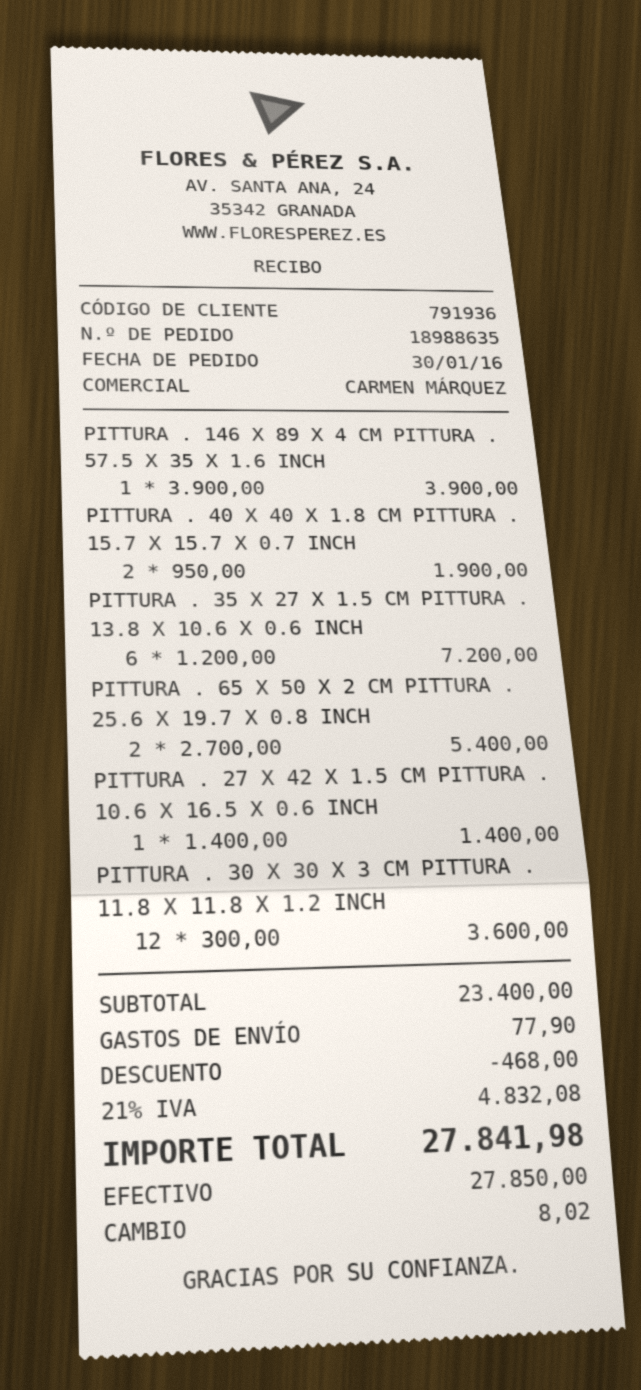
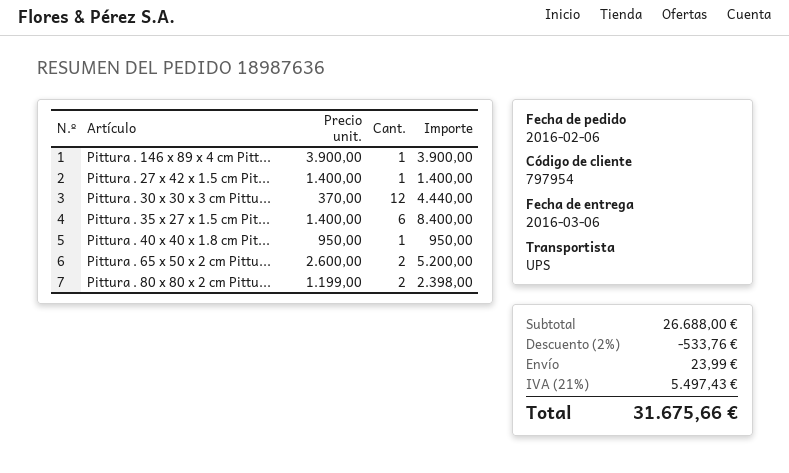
order number: 18988635 -> 18987636
order date: 2016-01-30 -> 2016-02-06
customer number: 791936 -> 797954
PITTURA . 40 X 40 X 1.8 CM PITTURA . 15.7 X 15.7 X 0.7 INCH: 2 x 950.00 = 1900.00 -> 1 x 950.00 = 950.00
PITTURA . 35 X 27 X 1.5 CM PITTURA . 13.8 X 10.6 X 0.6 INCH: 6 x 1200.00 = 7200.00 -> 6 x 1400.00 = 8400.00
PITTURA . 65 X 50 X 2 CM PITTURA . 25.6 X 19.7 X 0.8 INCH: 2 x 2700.00 = 5400.00 -> 2 x 2600.00 = 5200.00
PITTURA . 30 X 30 X 3 CM PITTURA . 11.8 X 11.8 X 1.2 INCH: 12 x 300.00 = 3600.00 -> 12 x 370.00 = 4440.00
Pittura . 80 x 80 x 2 cm Pittu...: none -> 2 x 1199.00 = 2398.00
subtotal: 23400.00 -> 26688.00
discount: 468.00 -> 533.76
shipping: 77.90 -> 23.99
tax: 21% = 4832.08 -> 21% = 5497.43
total: 27841.98 -> 31675.66

